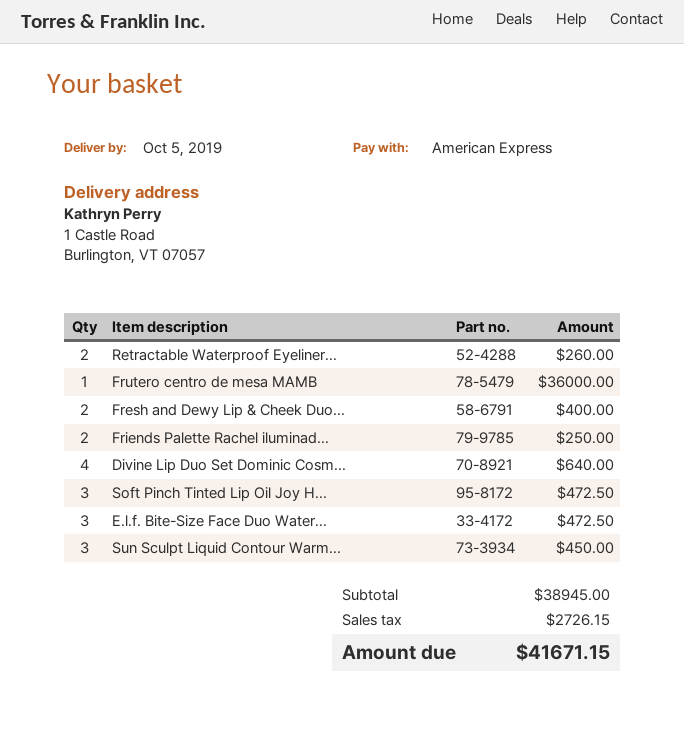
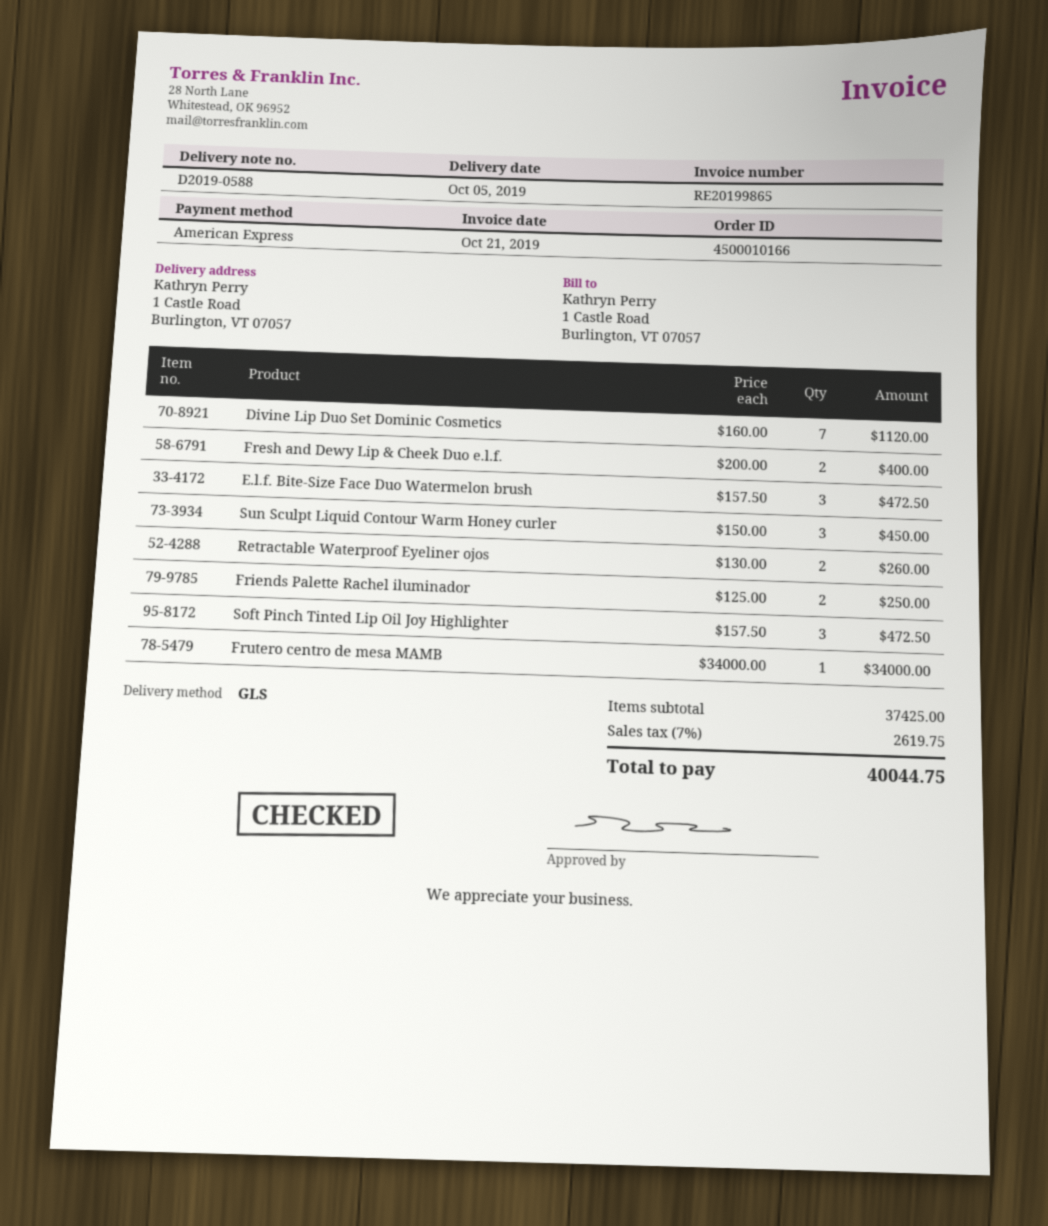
Frutero centro de mesa MAMB: 1 for 36000.00 -> 1 for 34000.00
Divine Lip Duo Set Dominic Cosm...: 4 for 640.00 -> 7 for 1120.00
subtotal: 38945.00 -> 37425.00
tax: 2726.15 -> 2619.75
total: 41671.15 -> 40044.75

